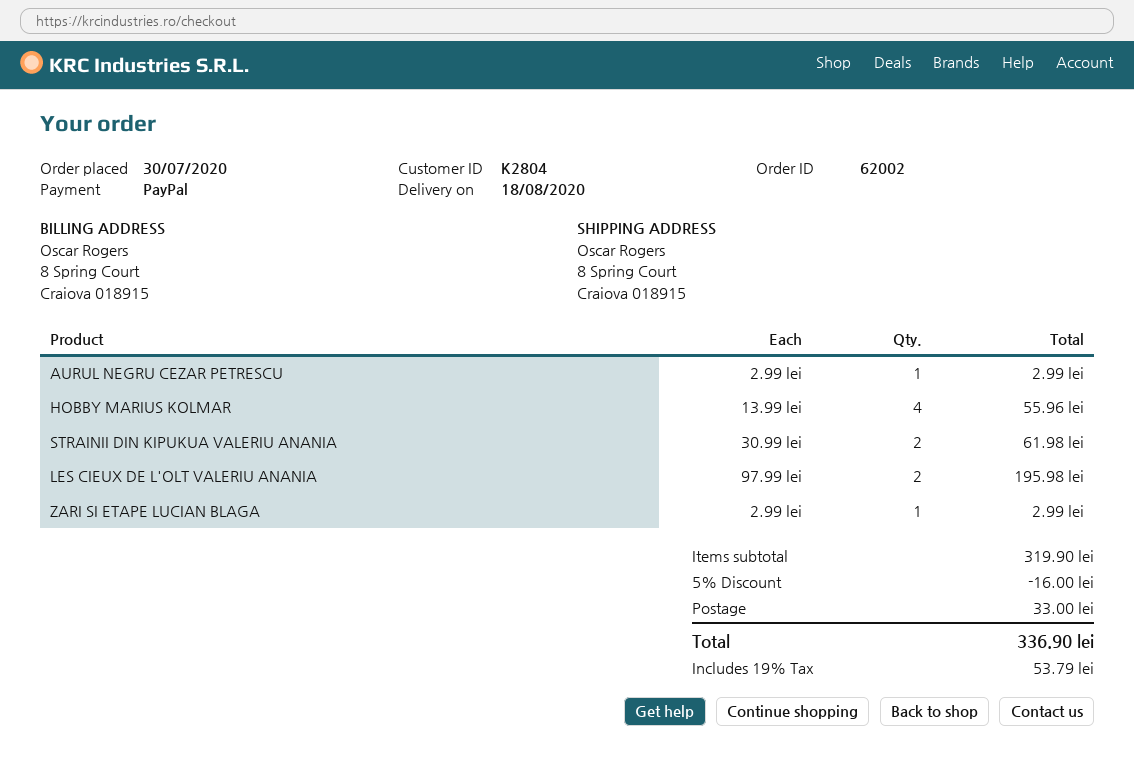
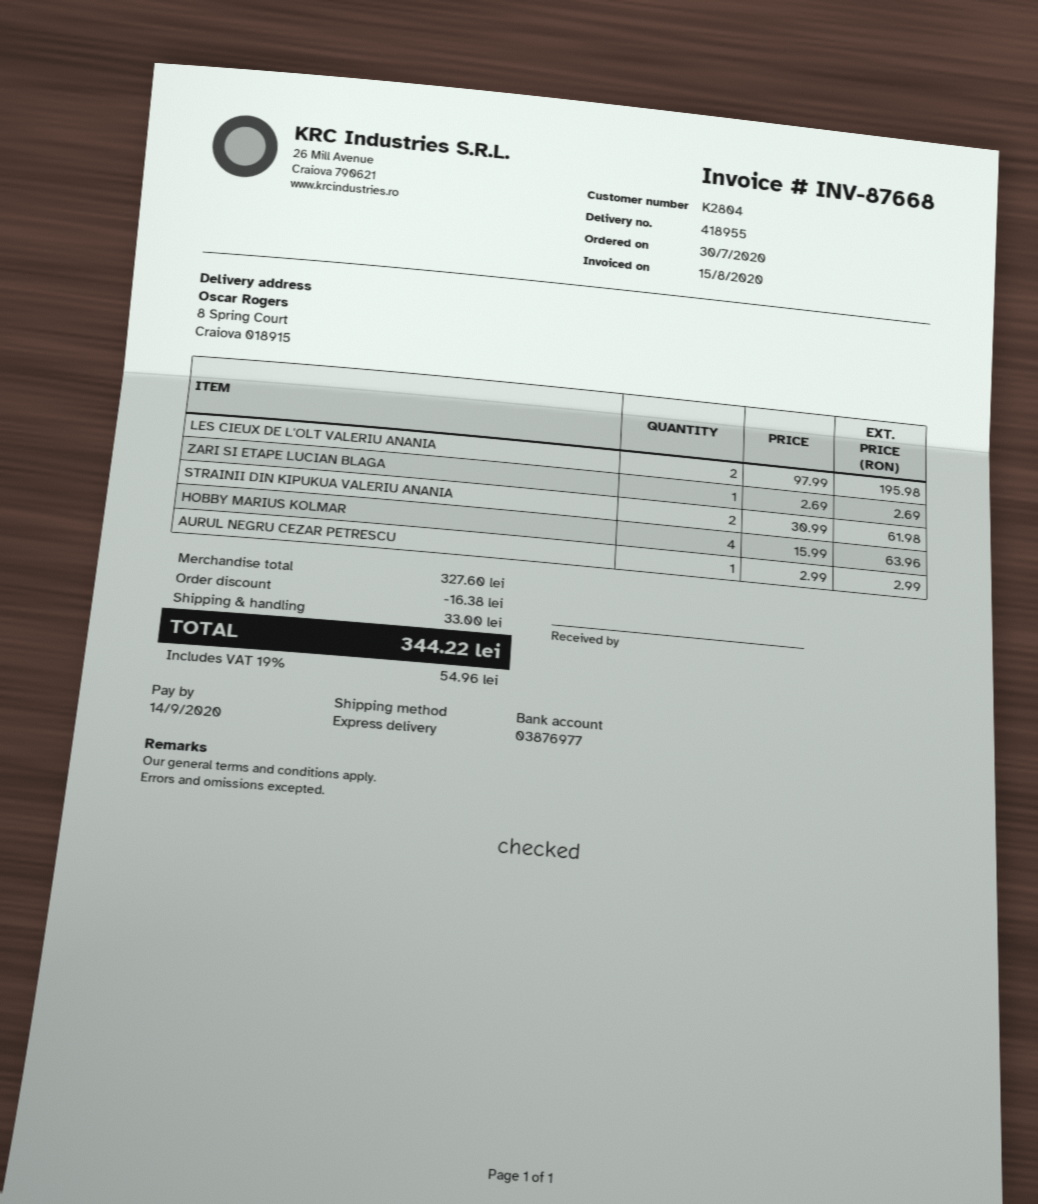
HOBBY MARIUS KOLMAR: 4 x 13.99 = 55.96 -> 4 x 15.99 = 63.96
ZARI SI ETAPE LUCIAN BLAGA: 1 x 2.99 = 2.99 -> 1 x 2.69 = 2.69
subtotal: 319.90 -> 327.60
discount: 16.00 -> 16.38
tax: 19% = 53.79 -> 19% = 54.96
total: 336.90 -> 344.22

